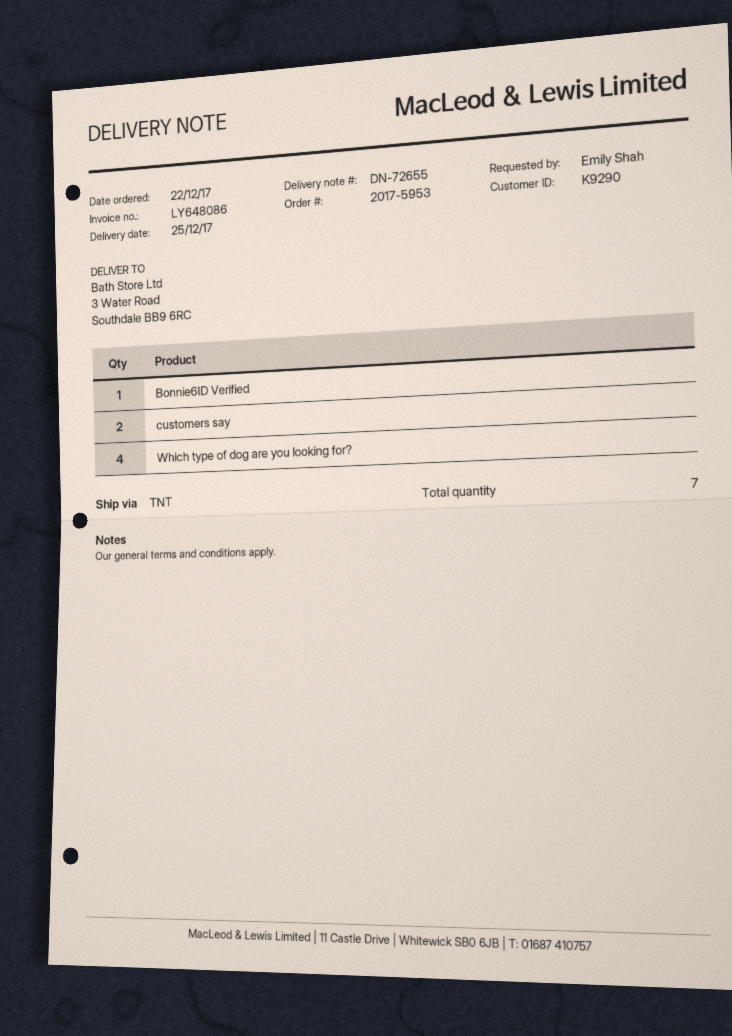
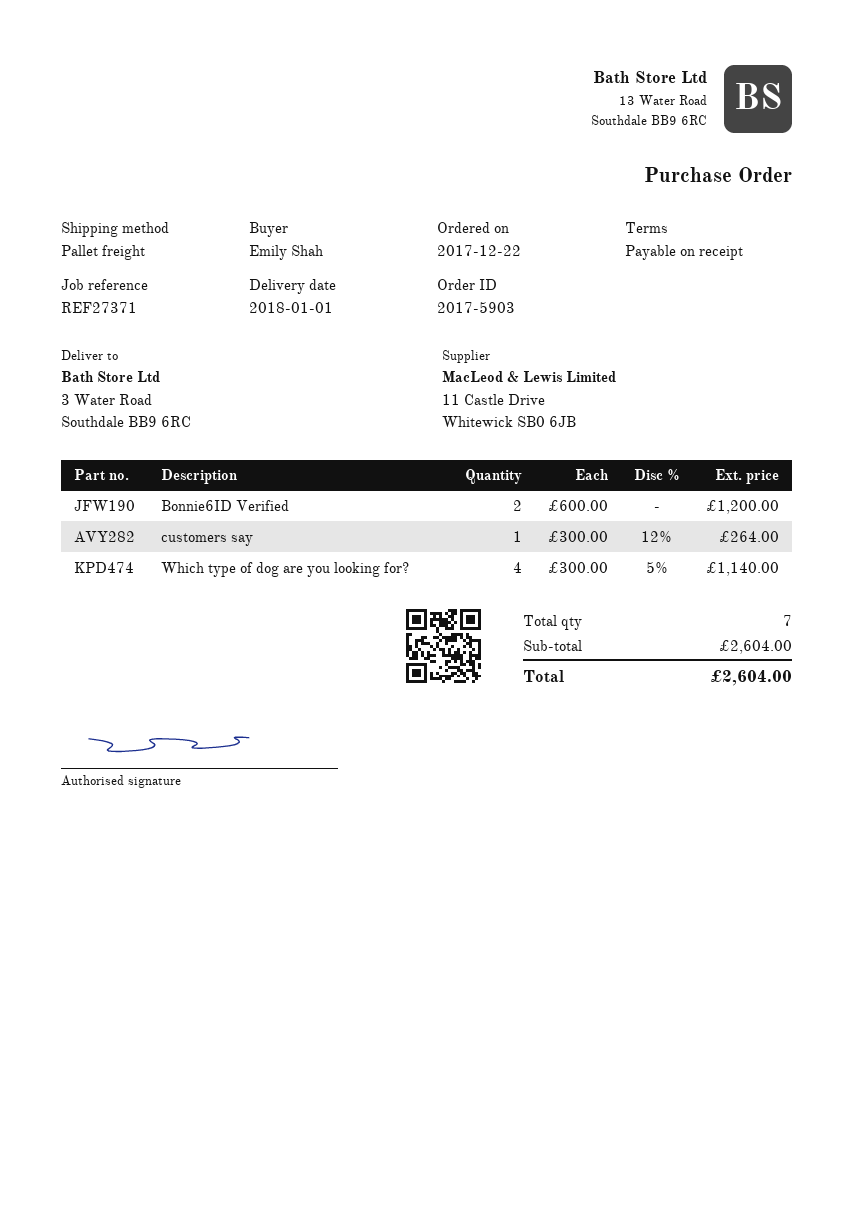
order number: 2017-5953 -> 2017-5903
delivery date: 2017-12-25 -> 2018-01-01
shipping method: TNT -> pallet freight
Bonnie6ID Verified: 1 -> 2
customers say: 2 -> 1

